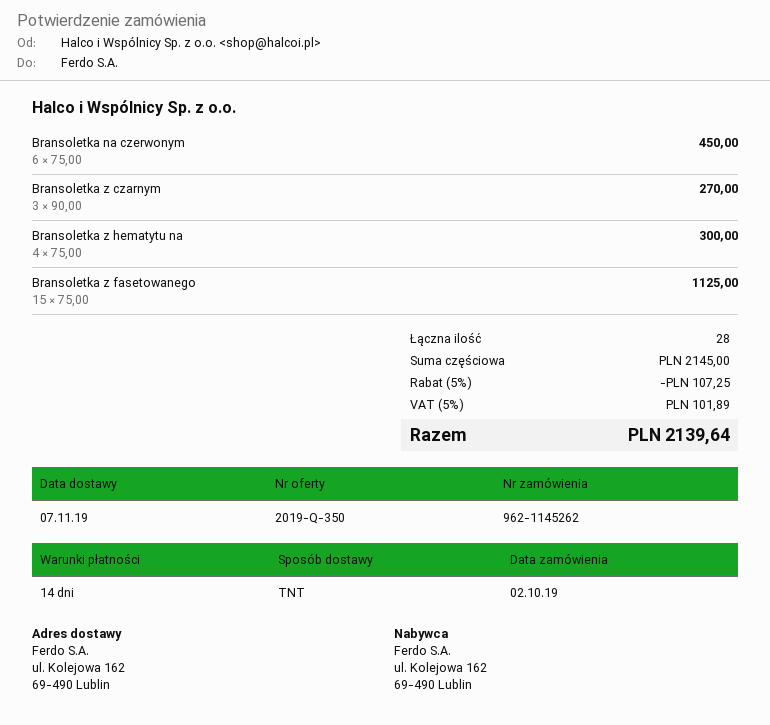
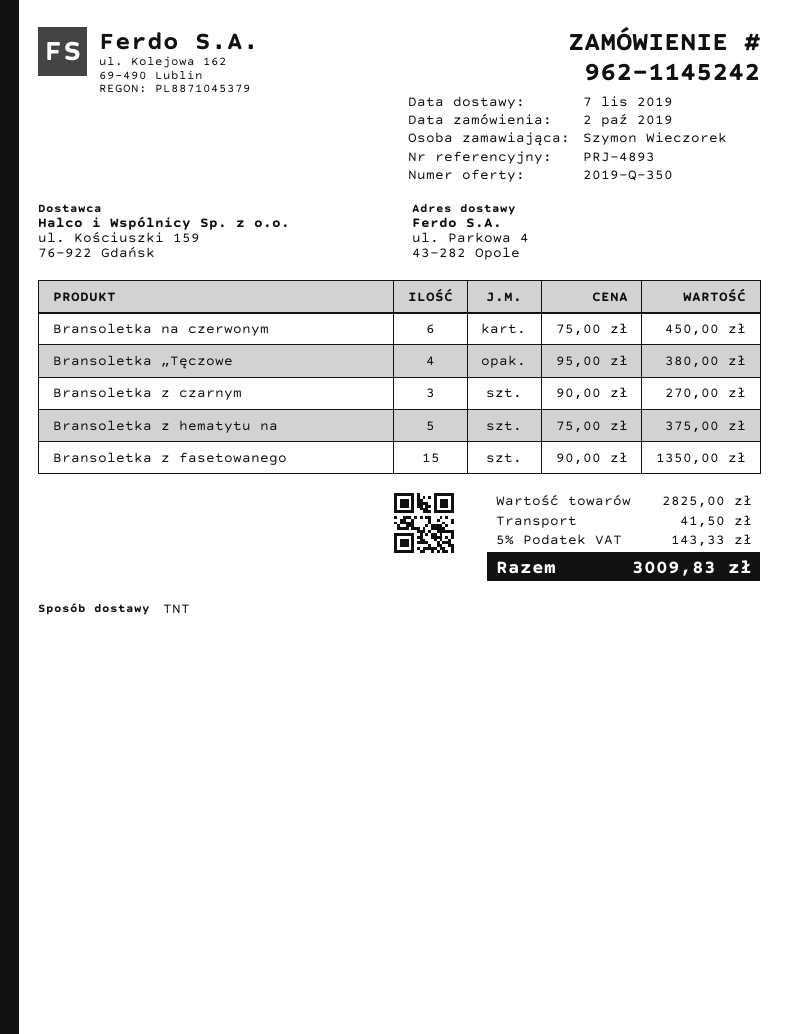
order number: 962-1145262 -> 962-1145242
ship to: ul. Kolejowa 162, 69-490 Lublin -> ul. Parkowa 4, 43-282 Opole
Bransoletka z hematytu na: 4 x 75.00 = 300.00 -> 5 x 75.00 = 375.00
Bransoletka z fasetowanego: 15 x 75.00 = 1125.00 -> 15 x 90.00 = 1350.00
Bransoletka „Tęczowe: none -> 4 x 95.00 = 380.00
subtotal: 2145.00 -> 2825.00
discount: 5% = 107.25 -> none
shipping: none -> 41.50
tax: 5% = 101.89 -> 5% = 143.33
total: 2139.64 -> 3009.83

